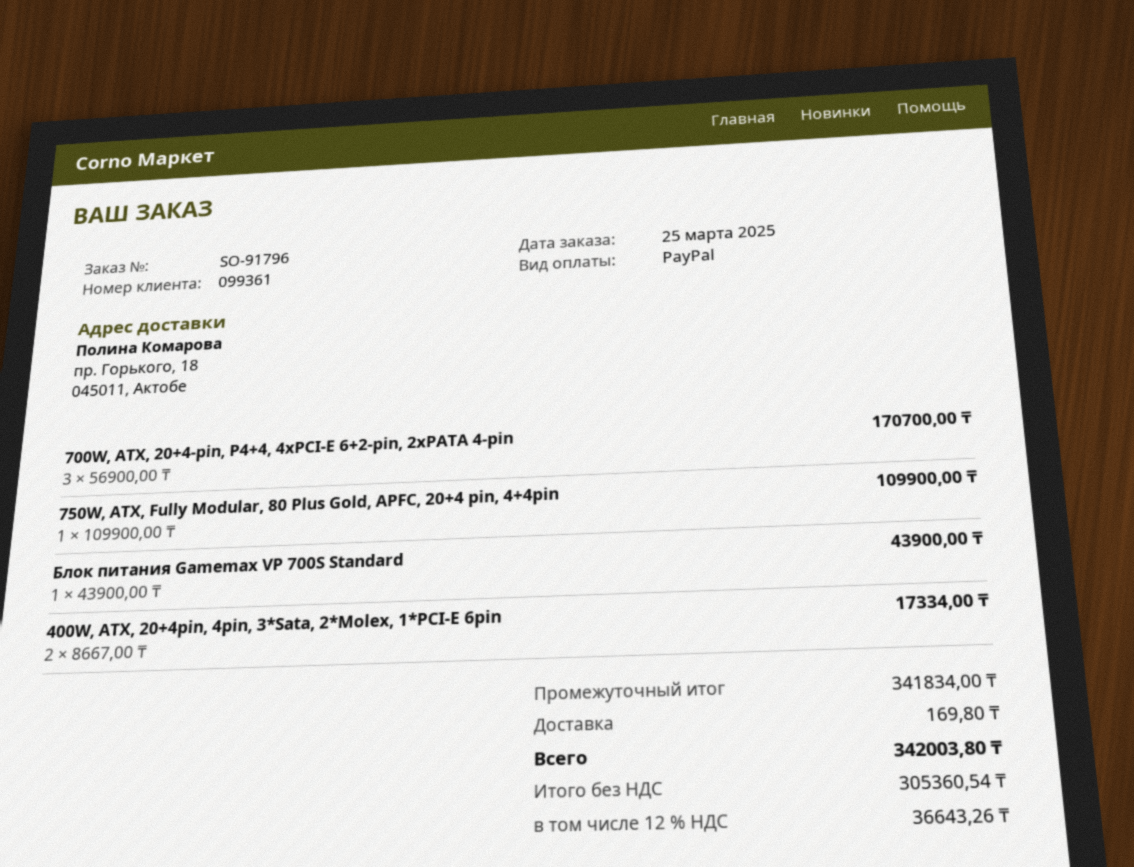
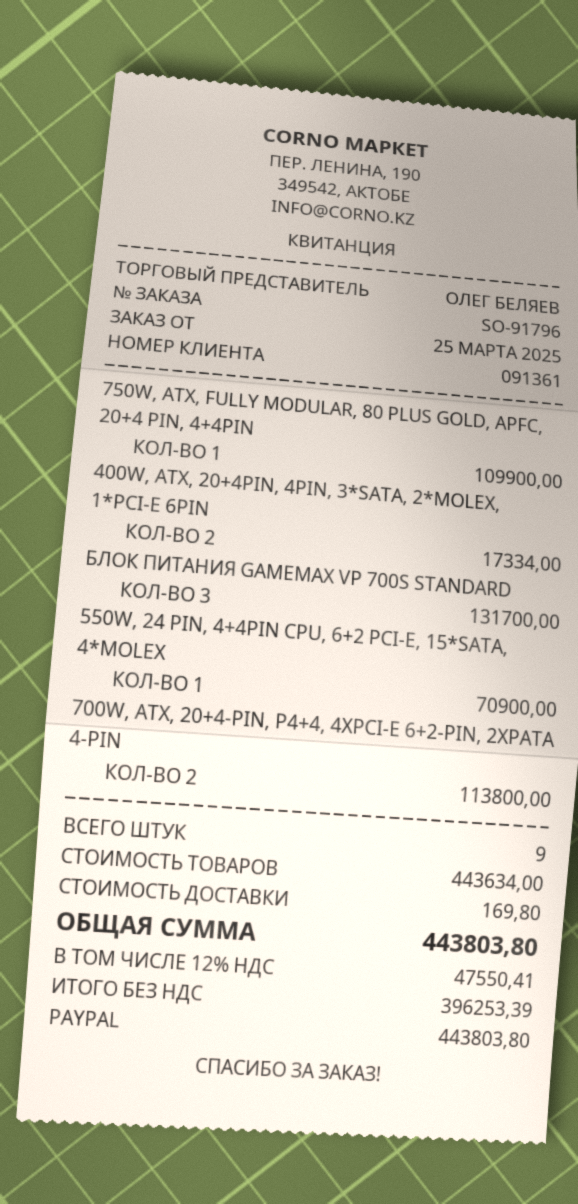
customer number: 099361 -> 091361
700W, ATX, 20+4-pin, P4+4, 4xPCI-E 6+2-pin, 2xPATA 4-pin: 3 for 170700.00 -> 2 for 113800.00
Блок питания Gamemax VP 700S Standard: 1 for 43900.00 -> 3 for 131700.00
550W, 24 PIN, 4+4PIN CPU, 6+2 PCI-E, 15*SATA, 4*MOLEX: none -> 1 for 70900.00
subtotal: 341834.00 -> 443634.00
net: 305360.54 -> 396253.39
tax: 12% = 36643.26 -> 12% = 47550.41
total: 342003.80 -> 443803.80

